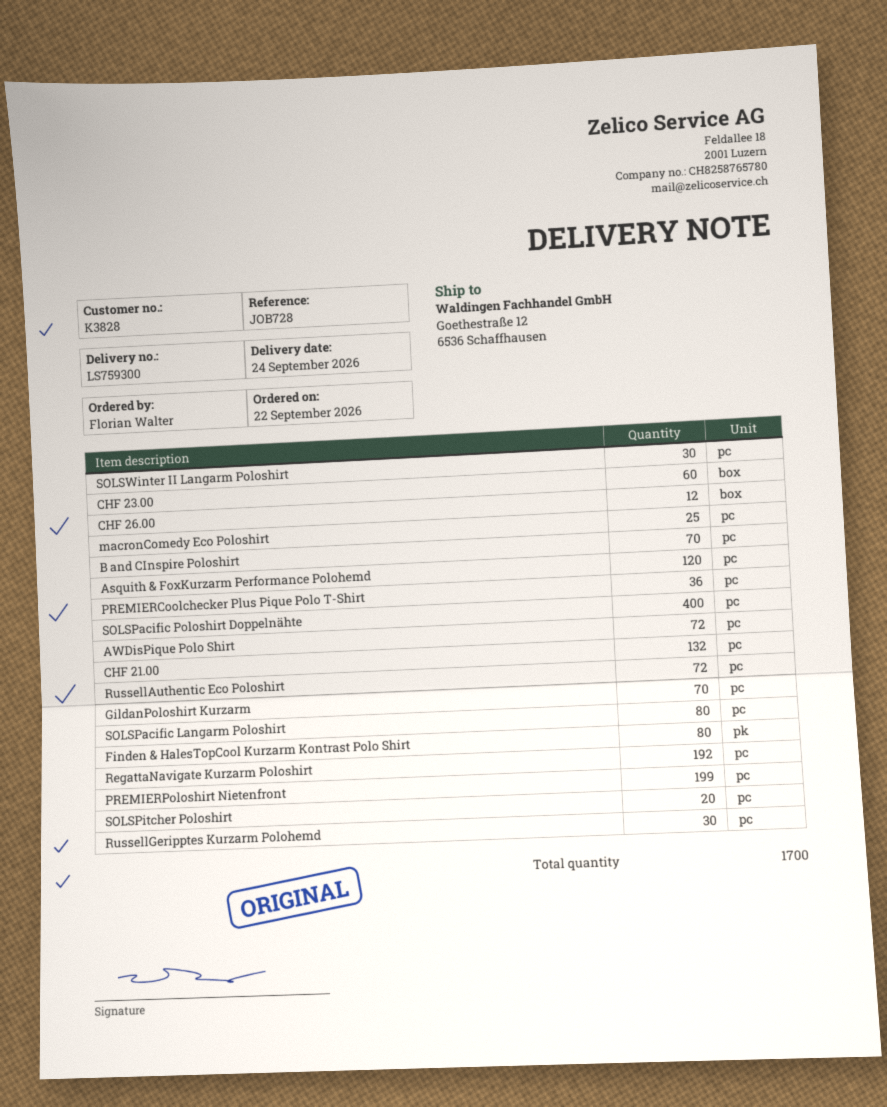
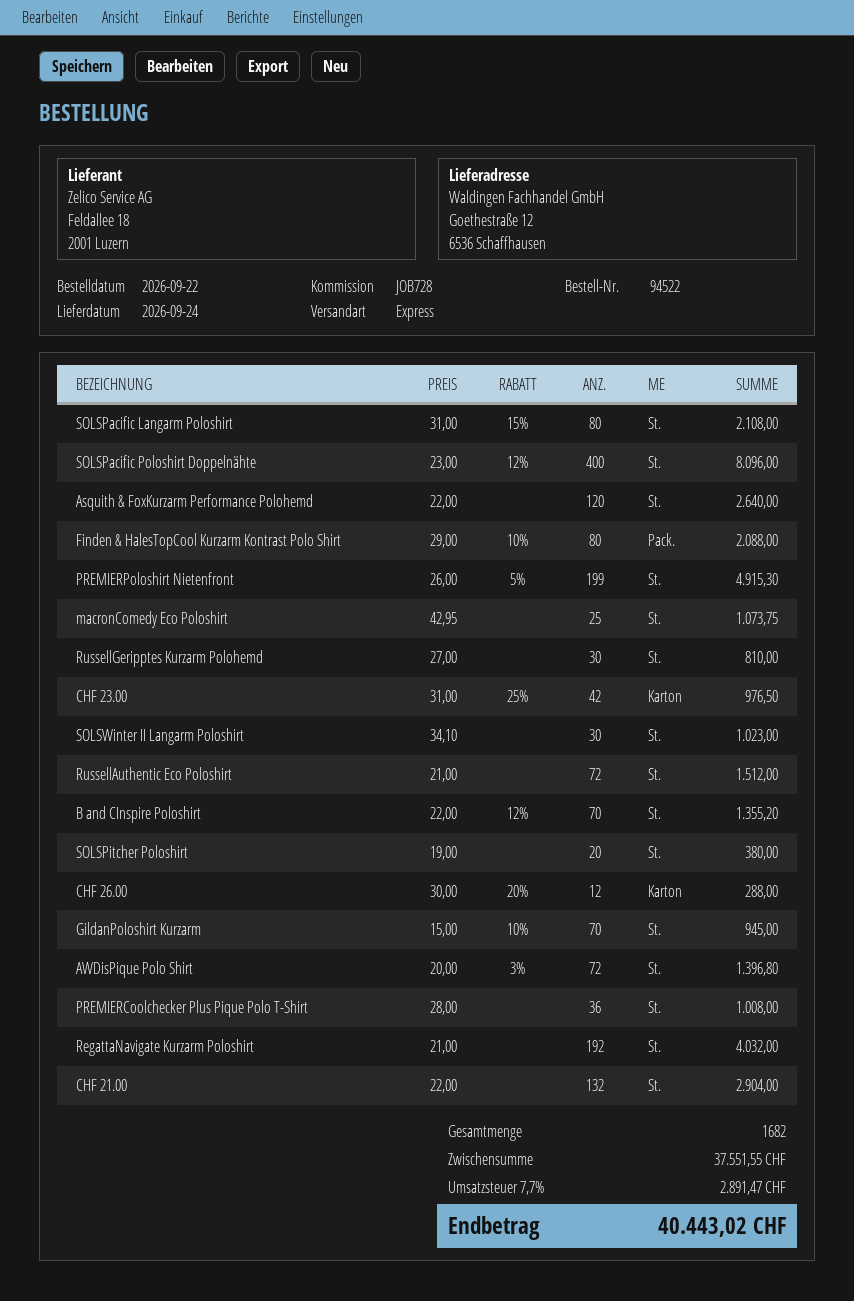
CHF 23.00: 60 -> 42
total quantity: 1700 -> 1682

